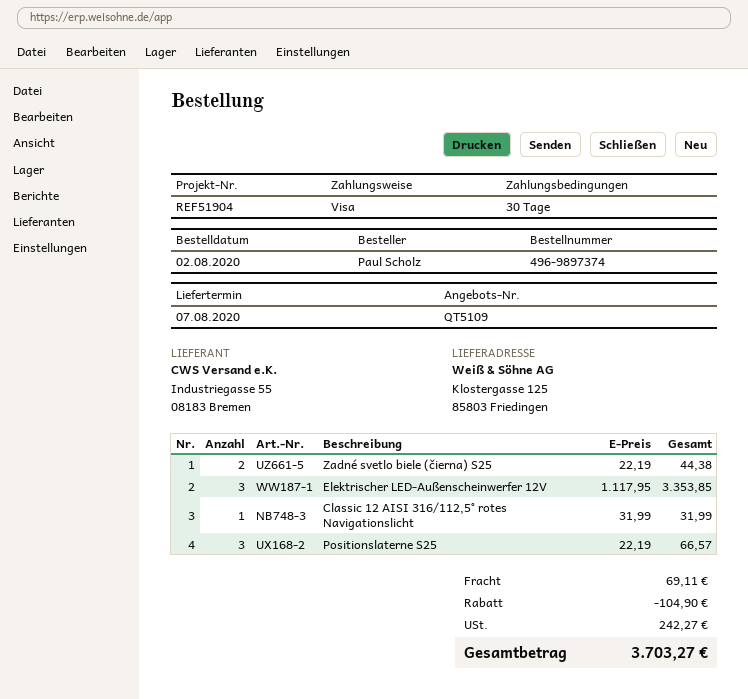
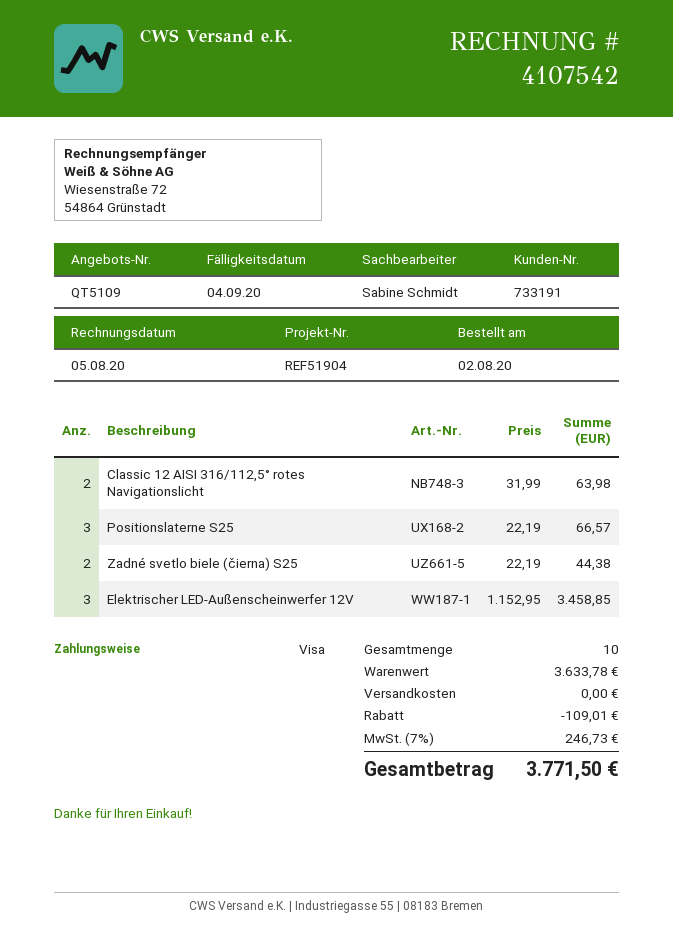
Elektrischer LED-Außenscheinwerfer 12V: 3 x 1117.95 = 3353.85 -> 3 x 1152.95 = 3458.85
Classic 12 AISI 316/112,5° rotes Navigationslicht: 1 x 31.99 = 31.99 -> 2 x 31.99 = 63.98
discount: 104.90 -> 109.01
shipping: 69.11 -> 0.00
tax: 242.27 -> 246.73
total: 3703.27 -> 3771.50

